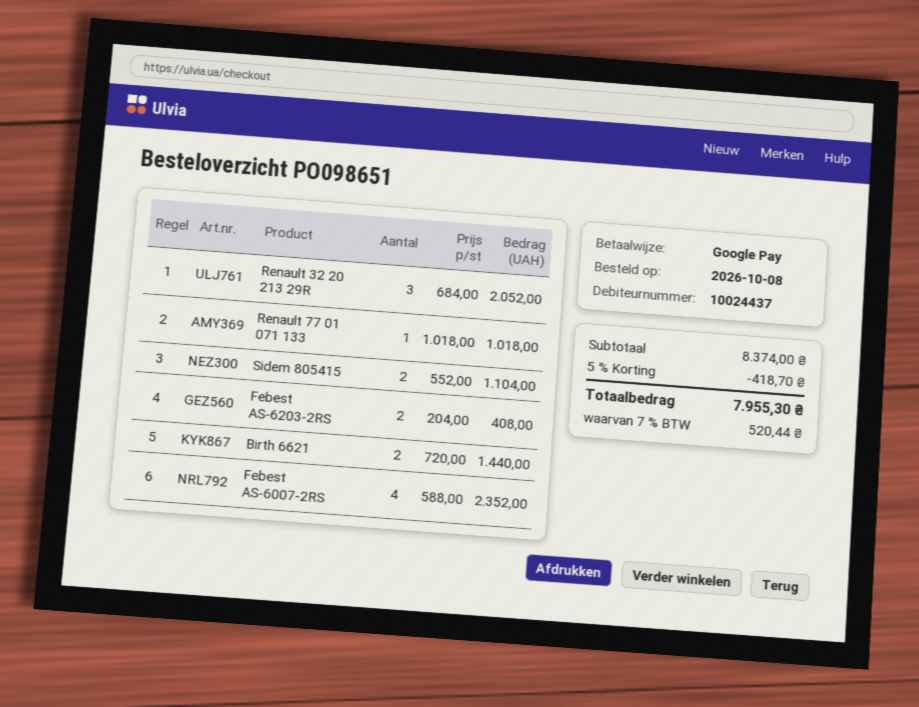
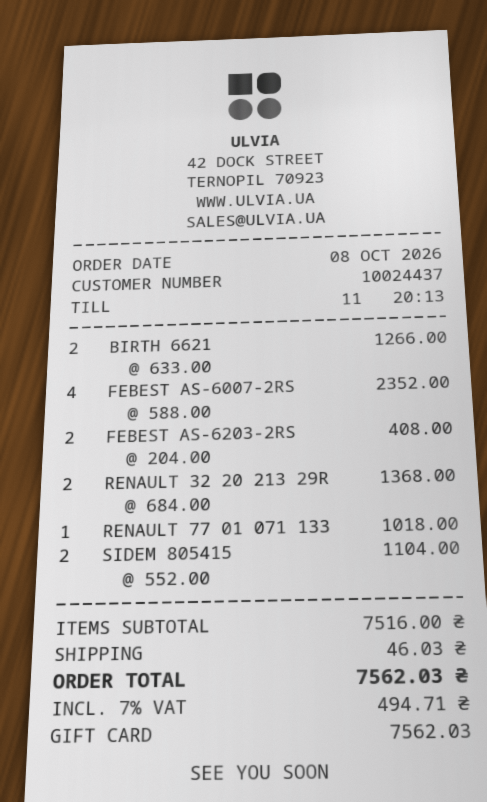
payment method: Google Pay -> gift card
Renault 32 20 213 29R: 3 x 684.00 = 2052.00 -> 2 x 684.00 = 1368.00
Birth 6621: 2 x 720.00 = 1440.00 -> 2 x 633.00 = 1266.00
subtotal: 8374.00 -> 7516.00
discount: 5% = 418.70 -> none
shipping: none -> 46.03
tax: 7% = 520.44 -> 7% = 494.71
total: 7955.30 -> 7562.03

